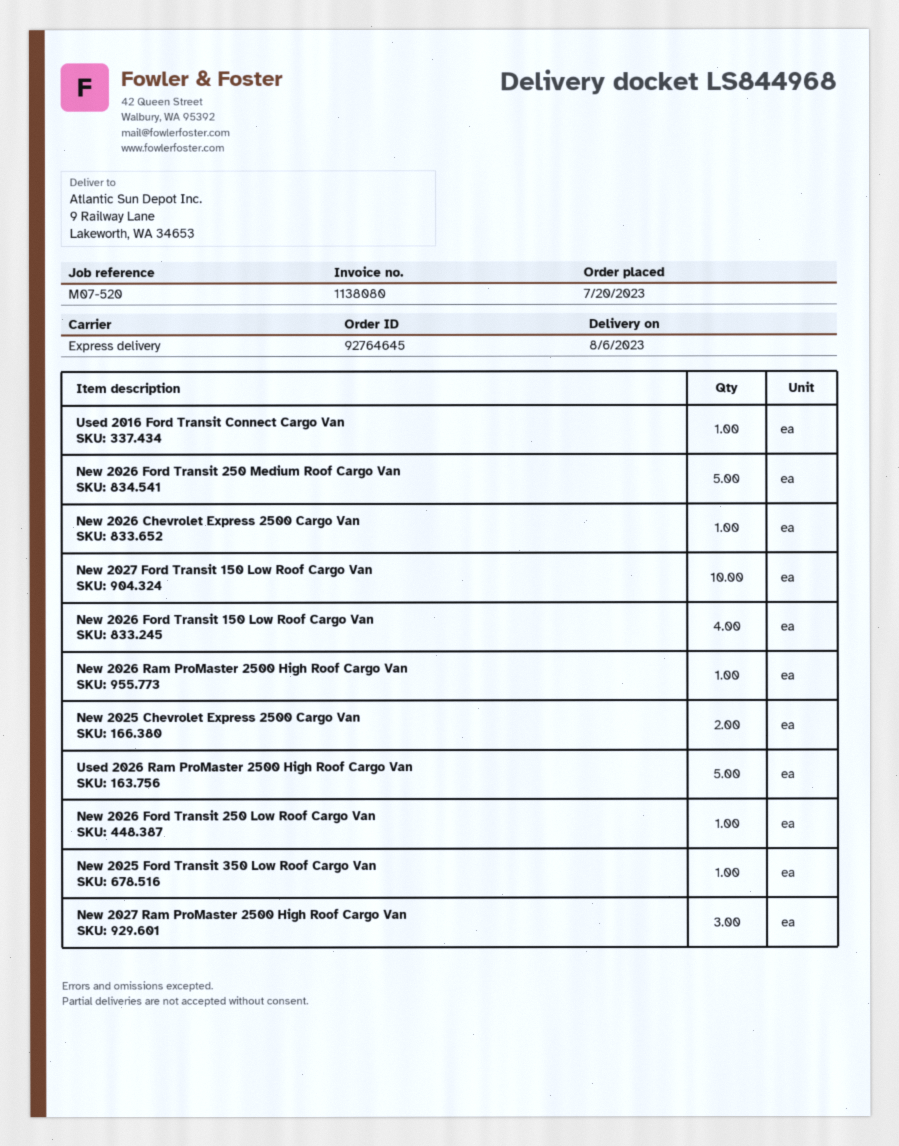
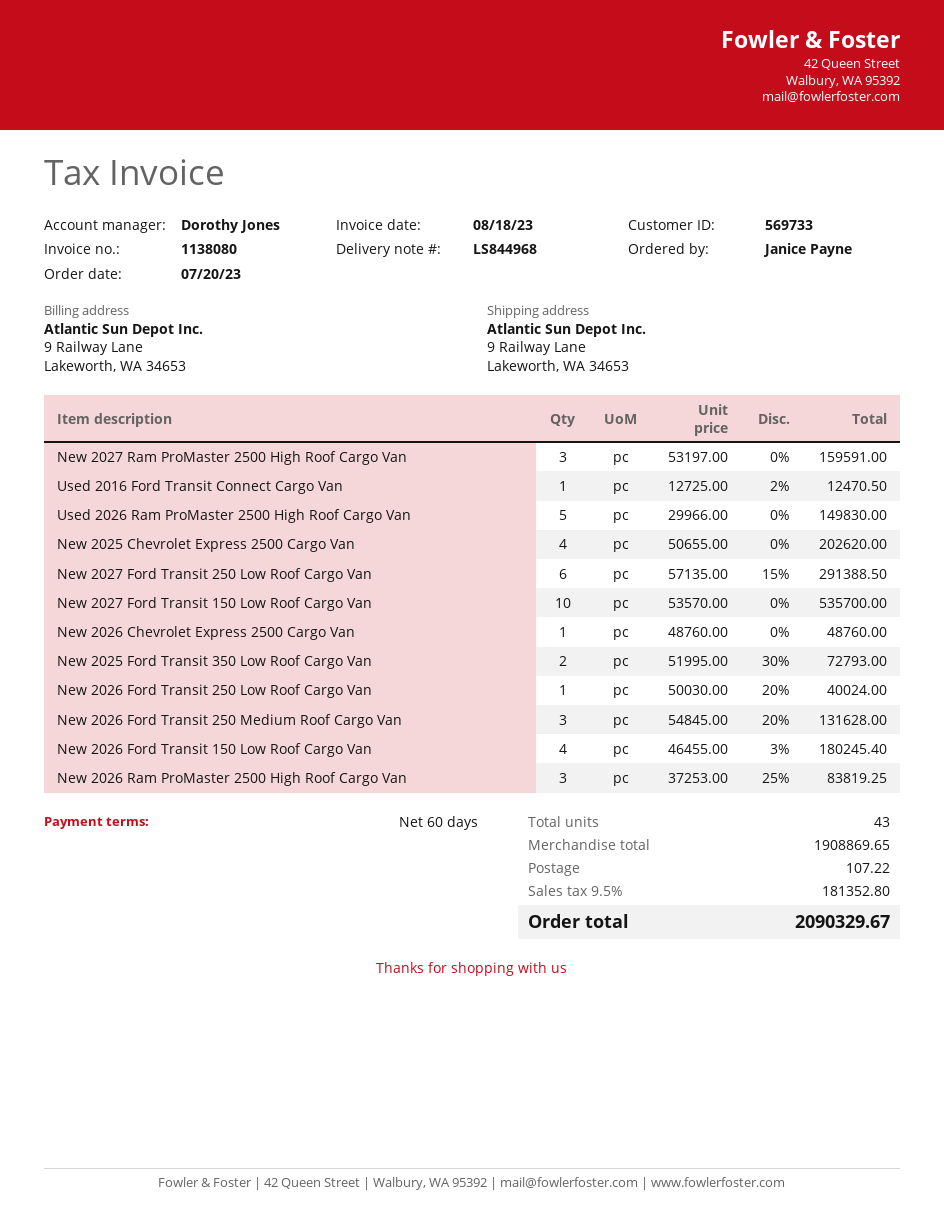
New 2026 Ford Transit 250 Medium Roof Cargo Van: 5 -> 3
New 2026 Ram ProMaster 2500 High Roof Cargo Van: 1 -> 3
New 2025 Chevrolet Express 2500 Cargo Van: 2 -> 4
New 2025 Ford Transit 350 Low Roof Cargo Van: 1 -> 2
New 2027 Ford Transit 250 Low Roof Cargo Van: none -> 6

